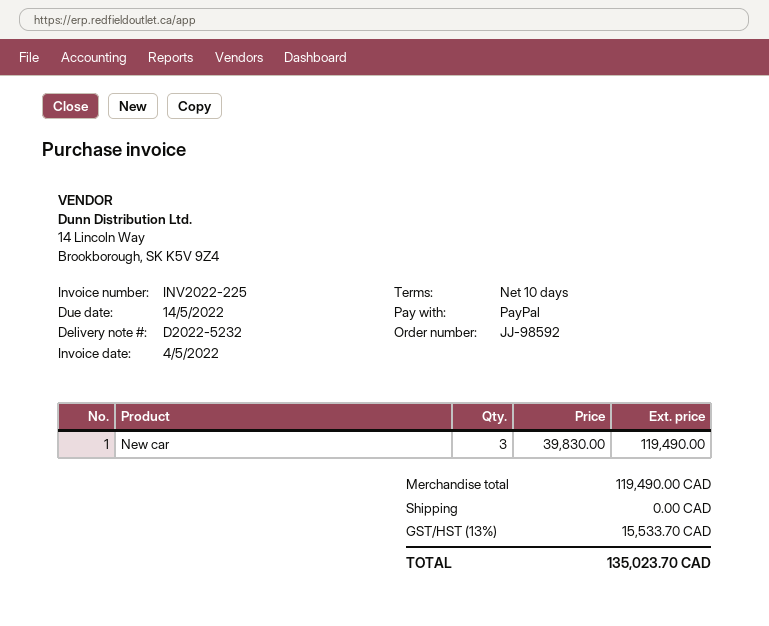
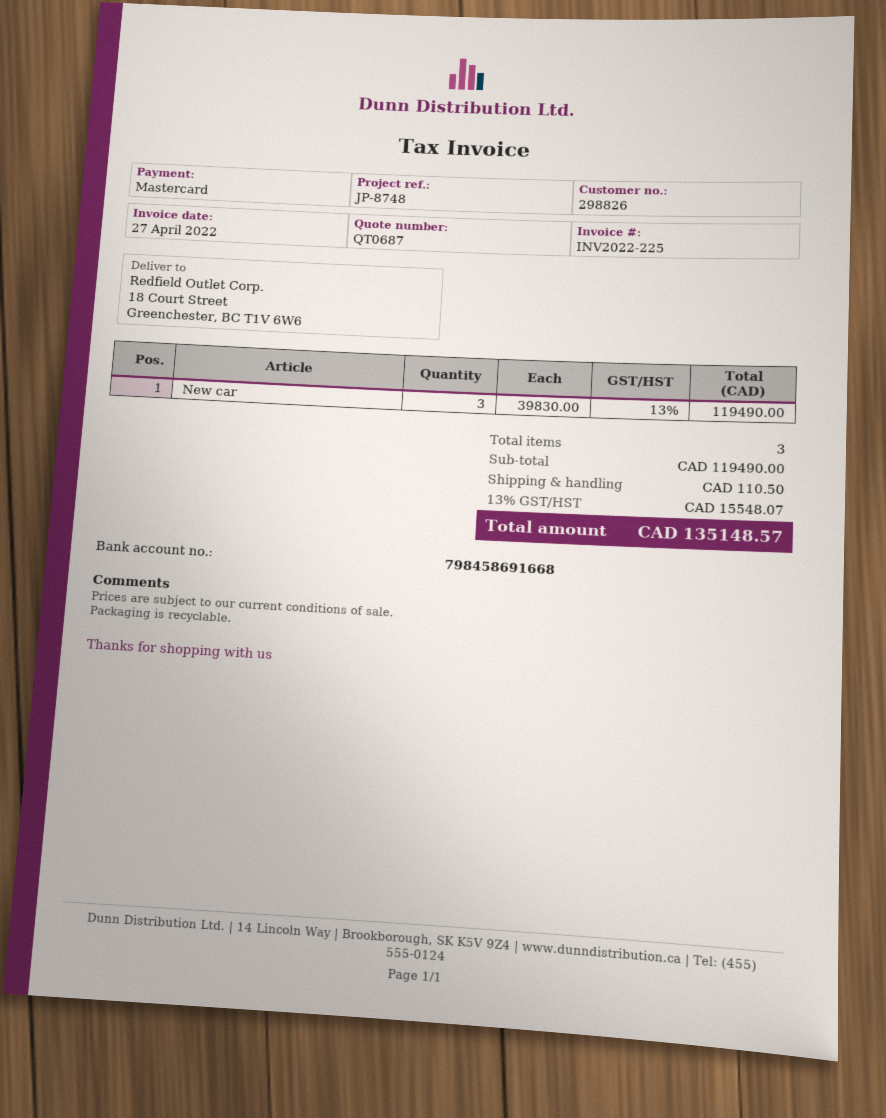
invoice date: 2022-05-04 -> 2022-04-27
payment method: PayPal -> Mastercard
shipping: 0.00 -> 110.50
tax: 13% = 15533.70 -> 13% = 15548.07
total: 135023.70 -> 135148.57

